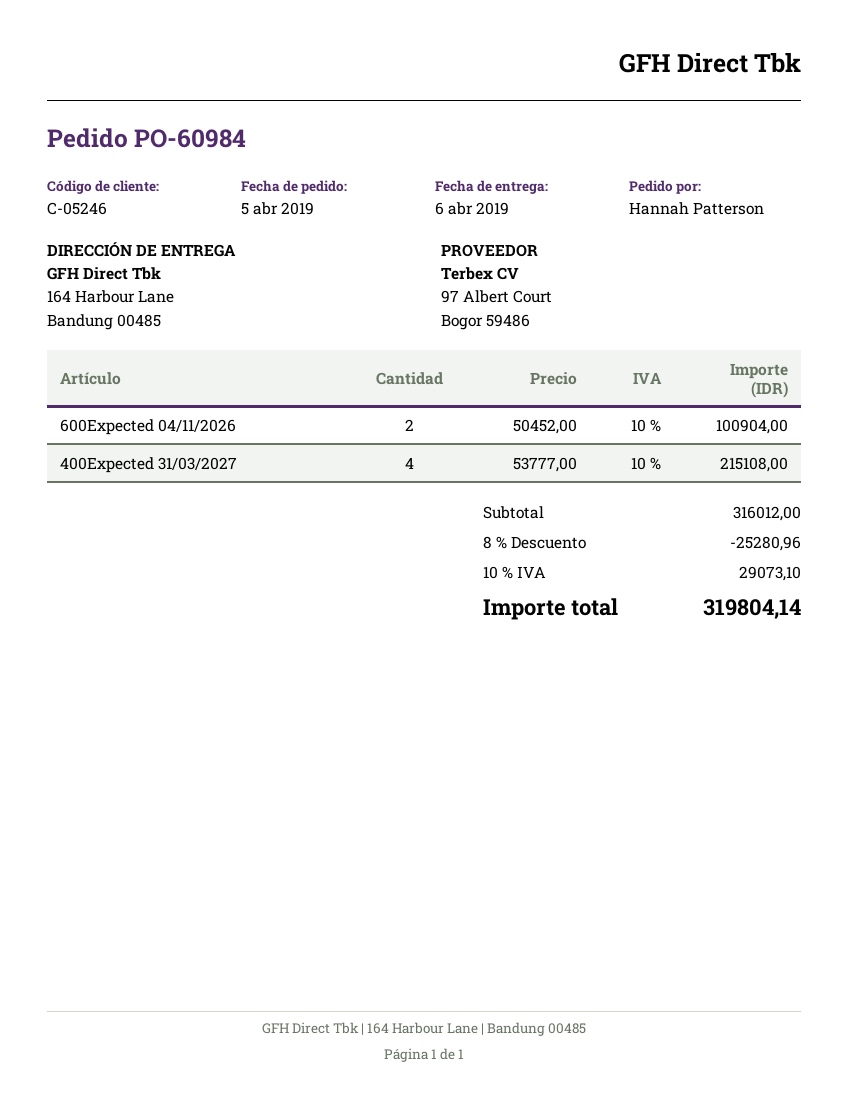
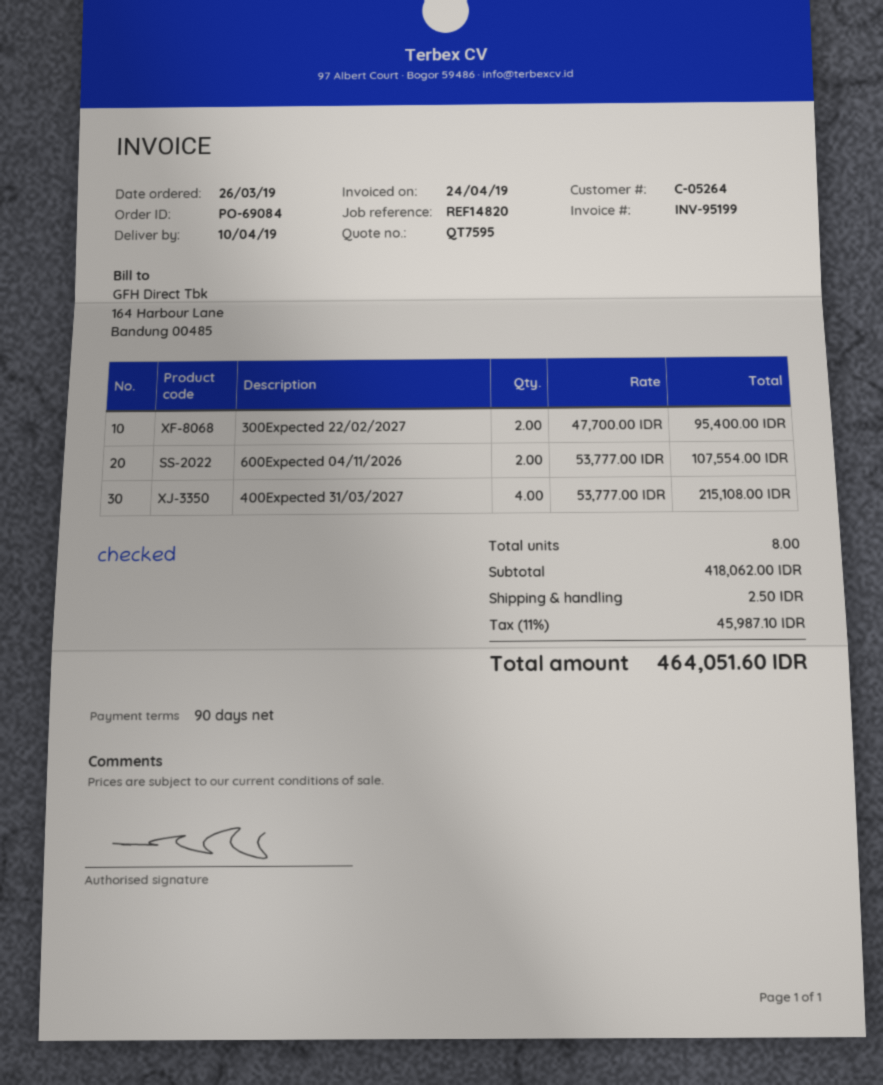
order number: PO-60984 -> PO-69084
order date: 2019-04-05 -> 2019-03-26
delivery date: 2019-04-06 -> 2019-04-10
customer number: C-05246 -> C-05264
600Expected 04/11/2026: 2 x 50452.00 = 100904.00 -> 2 x 53777.00 = 107554.00
300Expected 22/02/2027: none -> 2 x 47700.00 = 95400.00
subtotal: 316012.00 -> 418062.00
discount: 8% = 25280.96 -> none
shipping: none -> 2.50
tax: 10% = 29073.10 -> 11% = 45987.10
total: 319804.14 -> 464051.60

